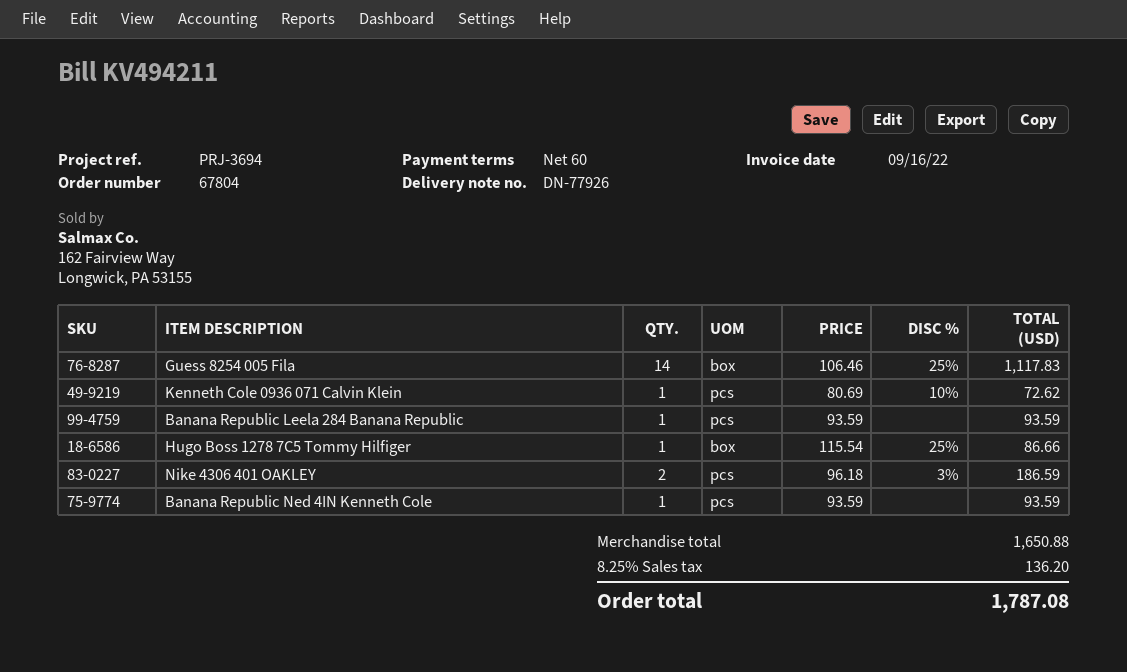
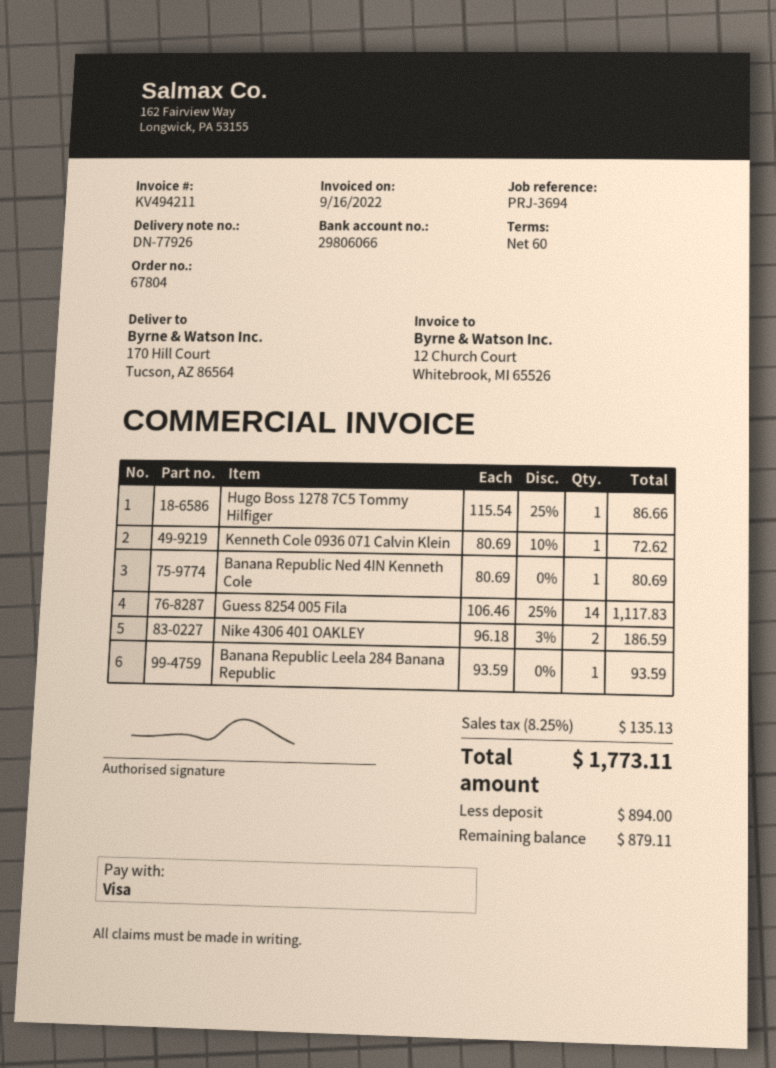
Banana Republic Ned 4IN Kenneth Cole: 1 x 93.59 = 93.59 -> 1 x 80.69 = 80.69
tax: 8.25% = 136.20 -> 8.25% = 135.13
total: 1787.08 -> 1773.11

